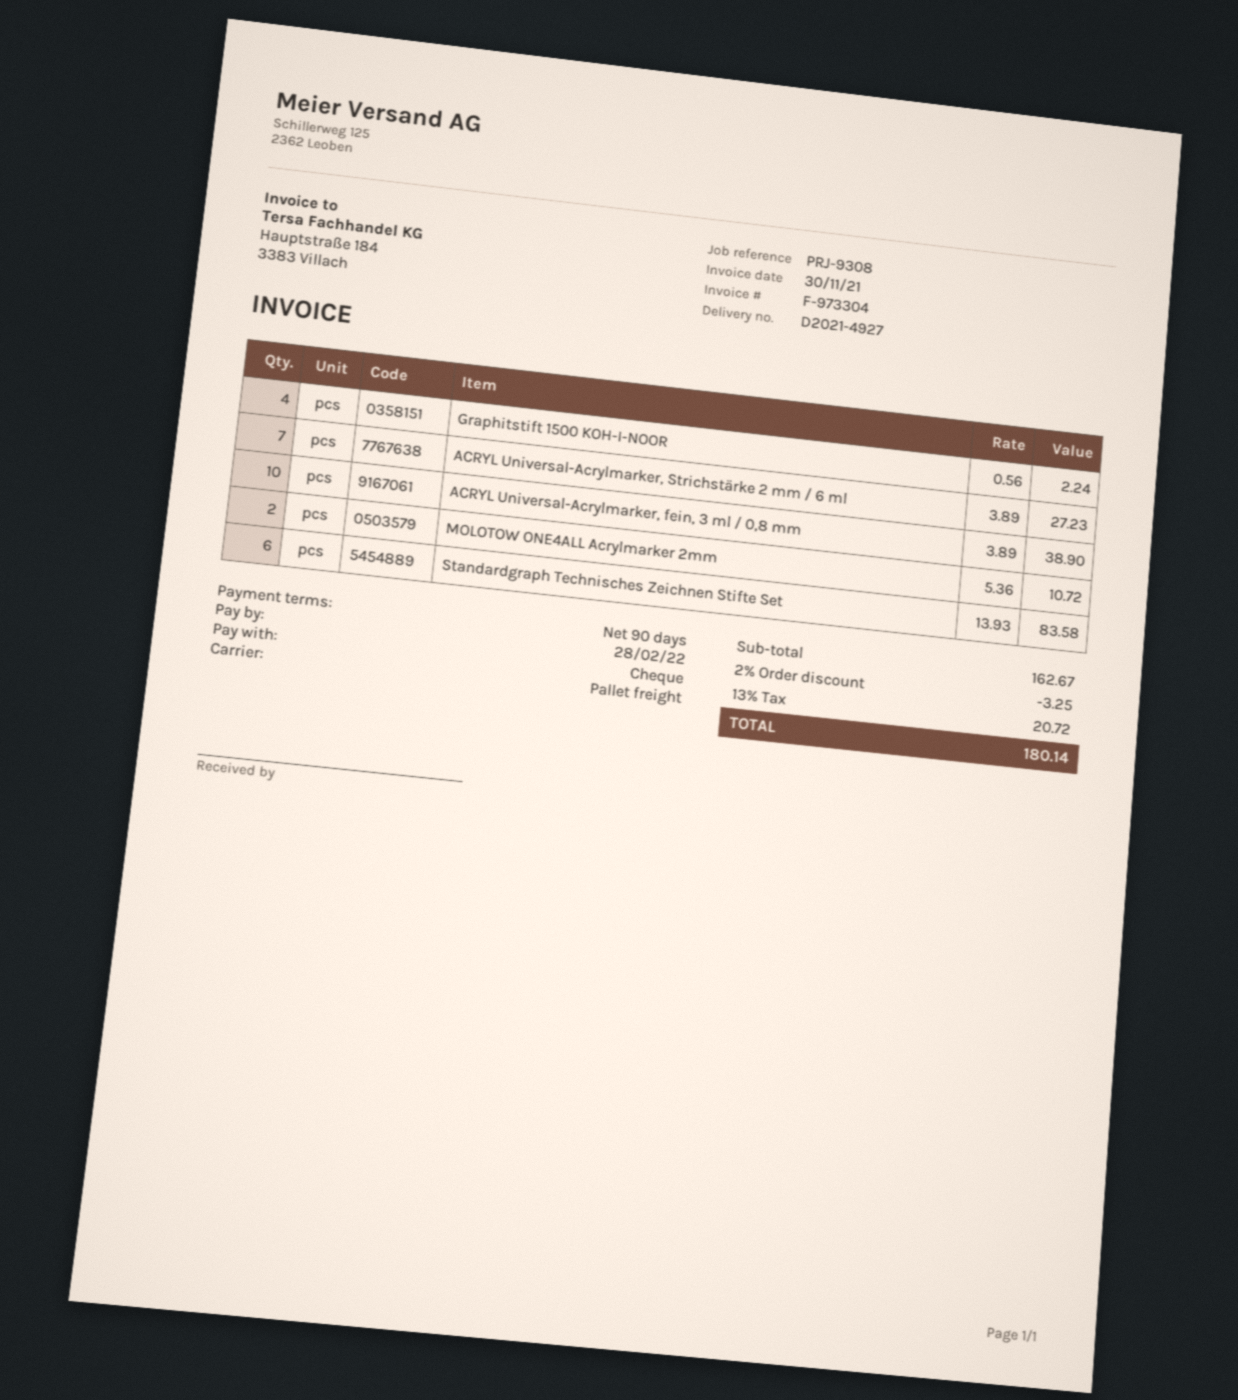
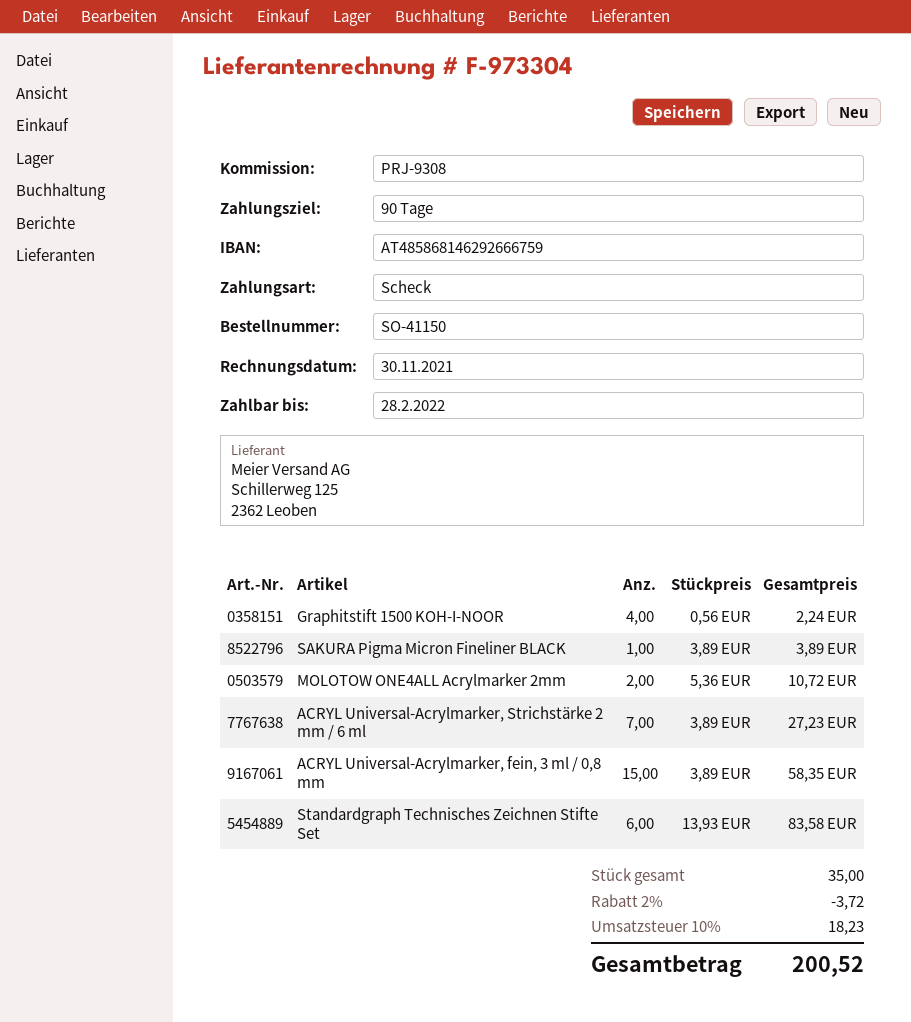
ACRYL Universal-Acrylmarker, fein, 3 ml / 0,8 mm: 10 x 3.89 = 38.90 -> 15 x 3.89 = 58.35
SAKURA Pigma Micron Fineliner BLACK: none -> 1 x 3.89 = 3.89
discount: 2% = 3.25 -> 2% = 3.72
tax: 13% = 20.72 -> 10% = 18.23
total: 180.14 -> 200.52

